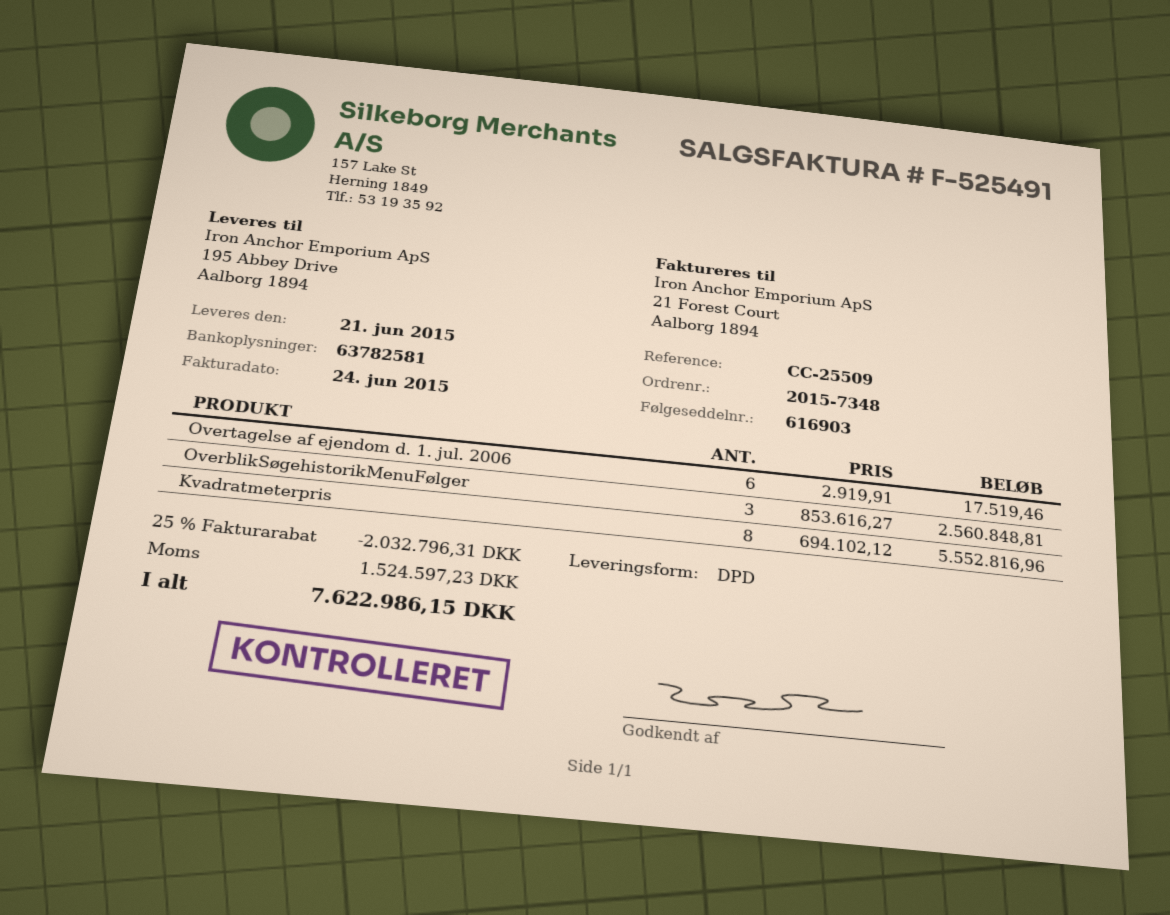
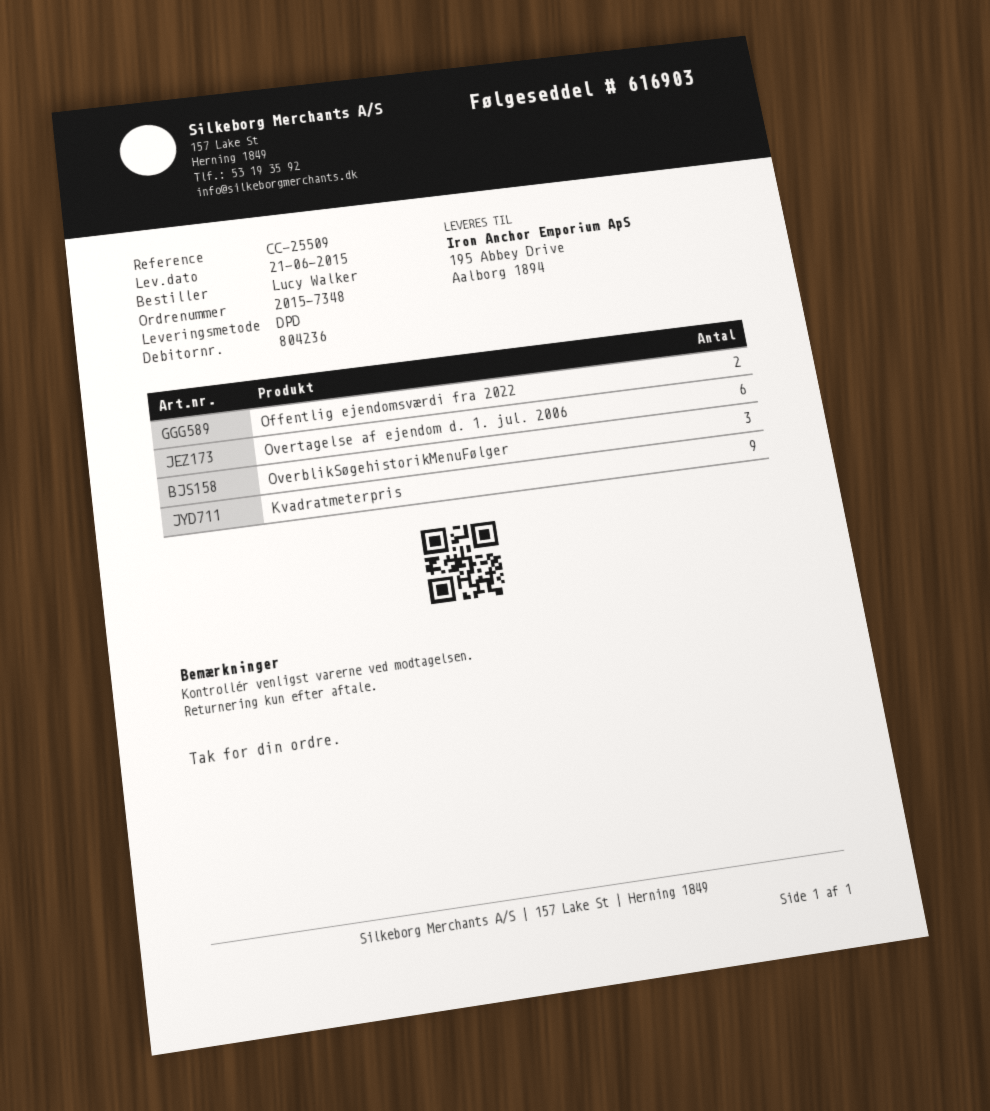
Kvadratmeterpris: 8 -> 9
Offentlig ejendomsværdi fra 2022: none -> 2

